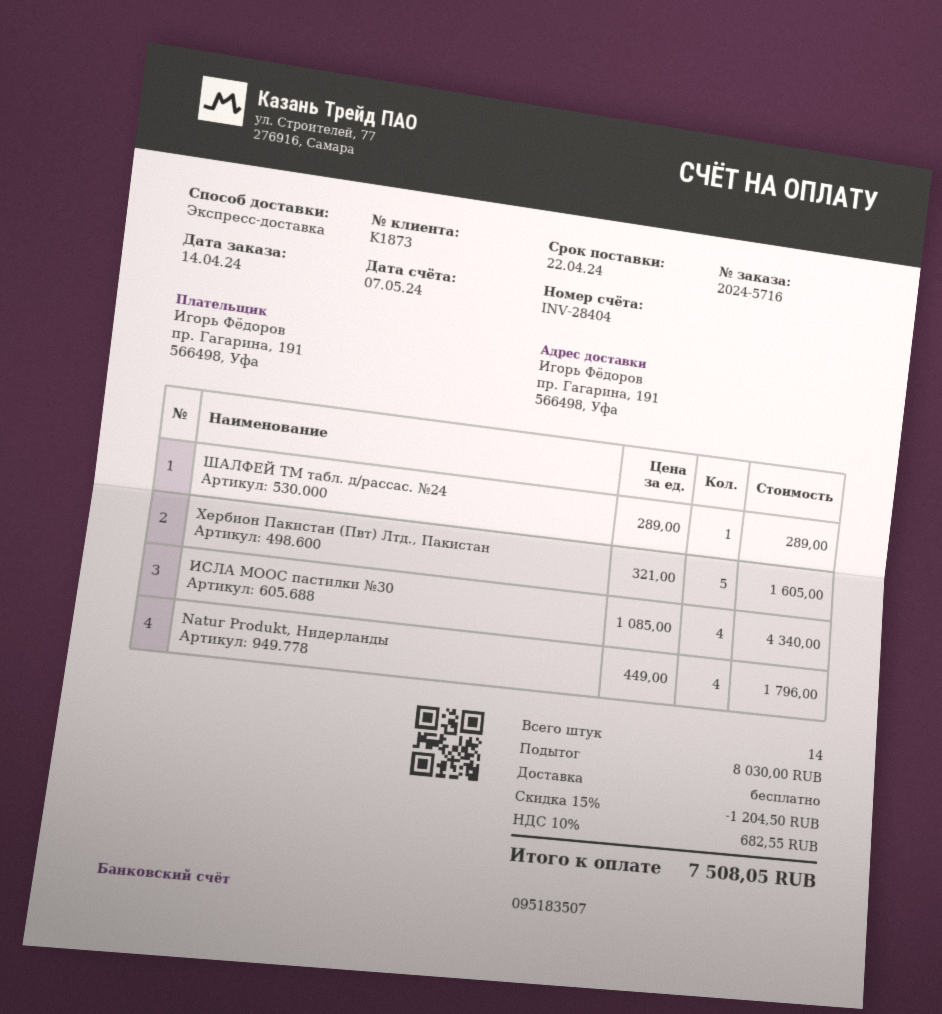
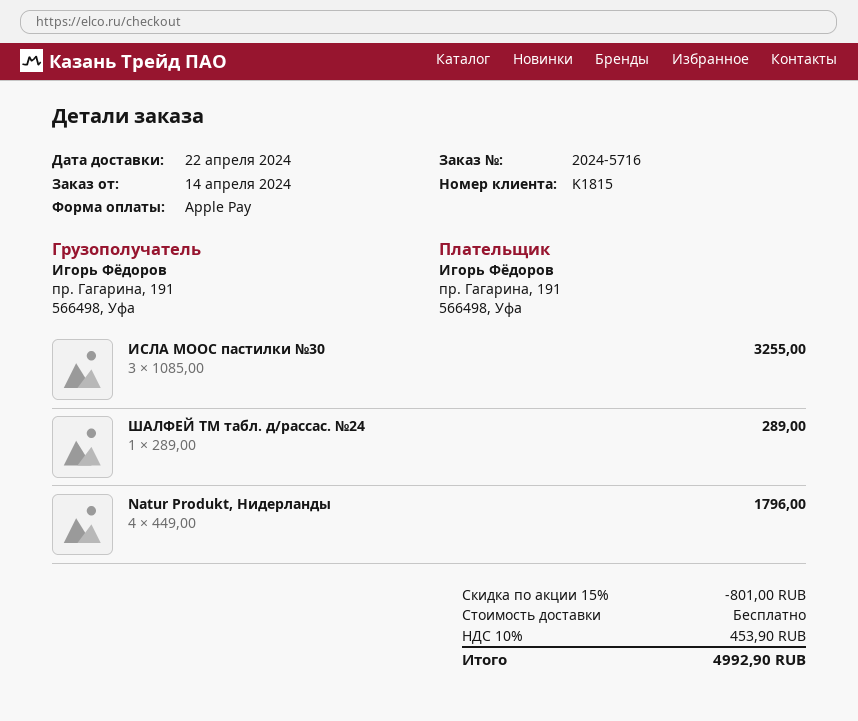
customer number: K1873 -> K1815
Хербион Пакистан (Пвт) Лтд., Пакистан: 5 x 321.00 = 1605.00 -> none
ИСЛА МООС пастилки №30: 4 x 1085.00 = 4340.00 -> 3 x 1085.00 = 3255.00
discount: 15% = 1204.50 -> 15% = 801.00
tax: 10% = 682.55 -> 10% = 453.90
total: 7508.05 -> 4992.90

